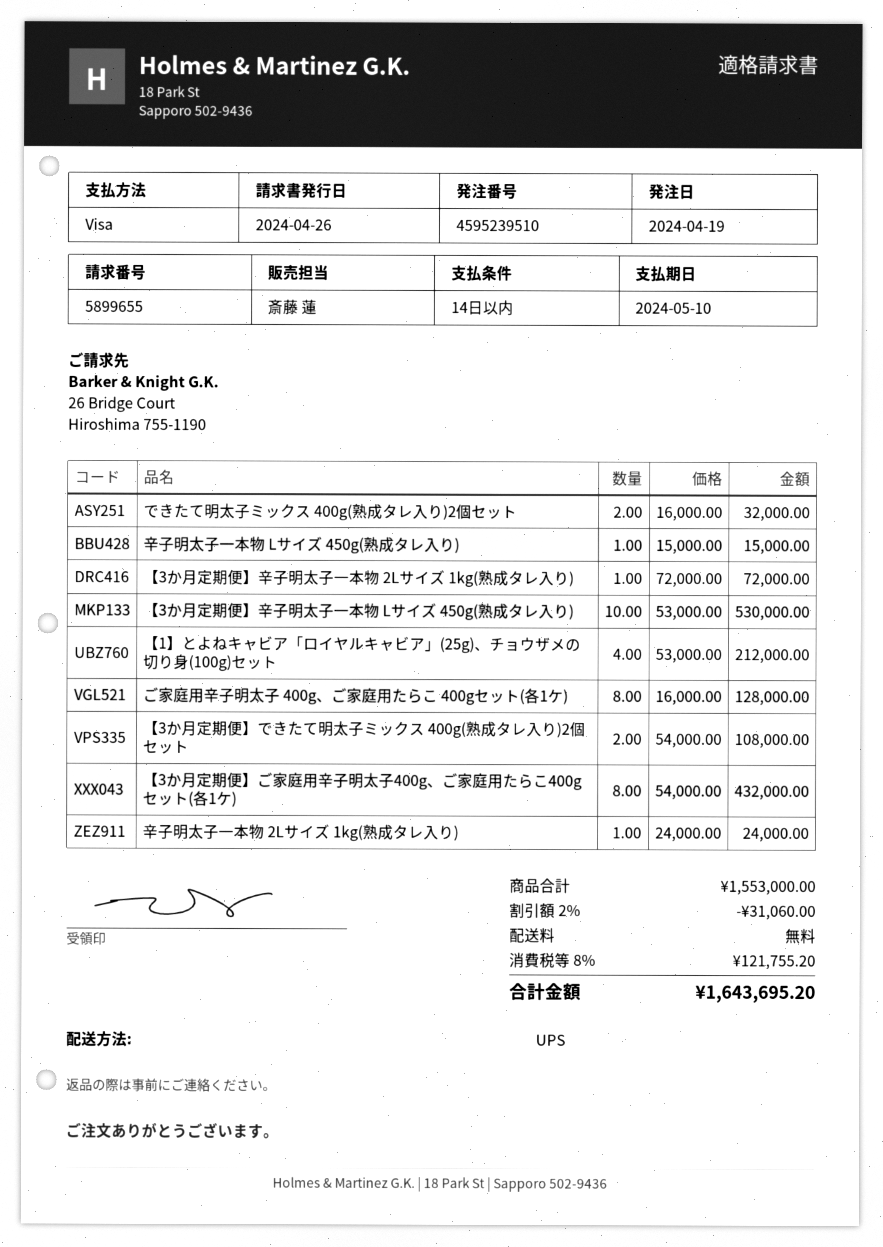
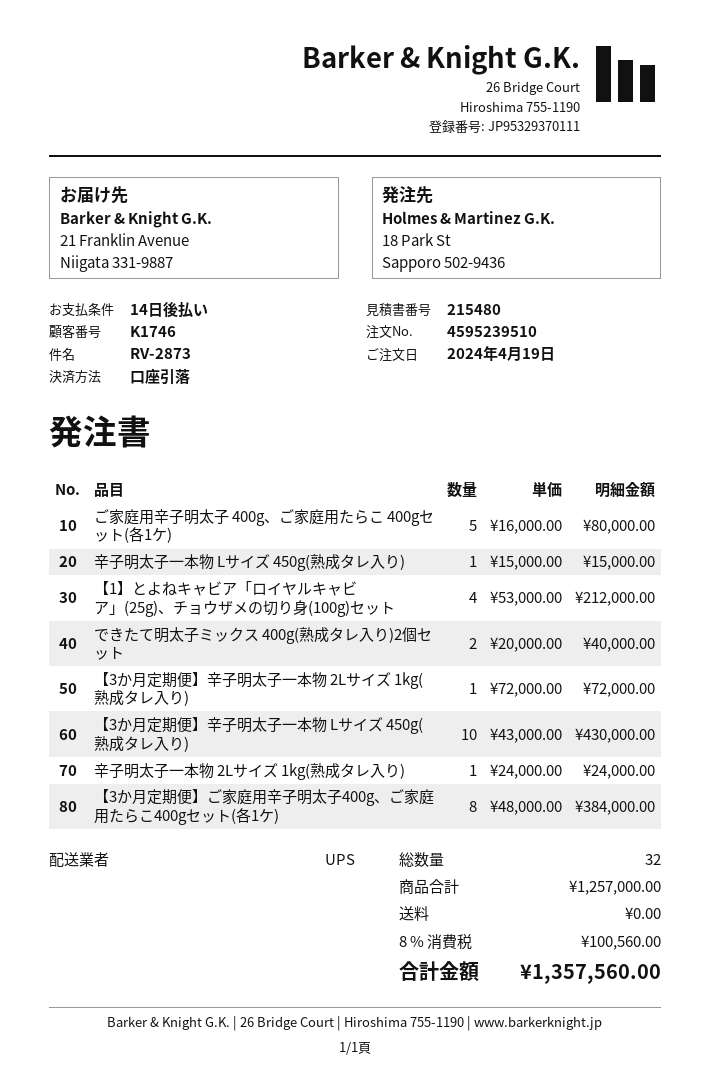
payment method: Visa -> direct debit
できたて明太子ミックス 400g(熟成タレ入り)2個セット: 2 x 16000.00 = 32000.00 -> 2 x 20000.00 = 40000.00
【3か月定期便】辛子明太子一本物 Lサイズ 450g(熟成タレ入り): 10 x 53000.00 = 530000.00 -> 10 x 43000.00 = 430000.00
ご家庭用辛子明太子 400g、ご家庭用たらこ 400gセット(各1ケ): 8 x 16000.00 = 128000.00 -> 5 x 16000.00 = 80000.00
【3か月定期便】できたて明太子ミックス 400g(熟成タレ入り)2個セット: 2 x 54000.00 = 108000.00 -> none
【3か月定期便】ご家庭用辛子明太子400g、ご家庭用たらこ400gセット(各1ケ): 8 x 54000.00 = 432000.00 -> 8 x 48000.00 = 384000.00
subtotal: 1553000.00 -> 1257000.00
discount: 2% = 31060.00 -> none
tax: 8% = 121755.20 -> 8% = 100560.00
total: 1643695.20 -> 1357560.00

